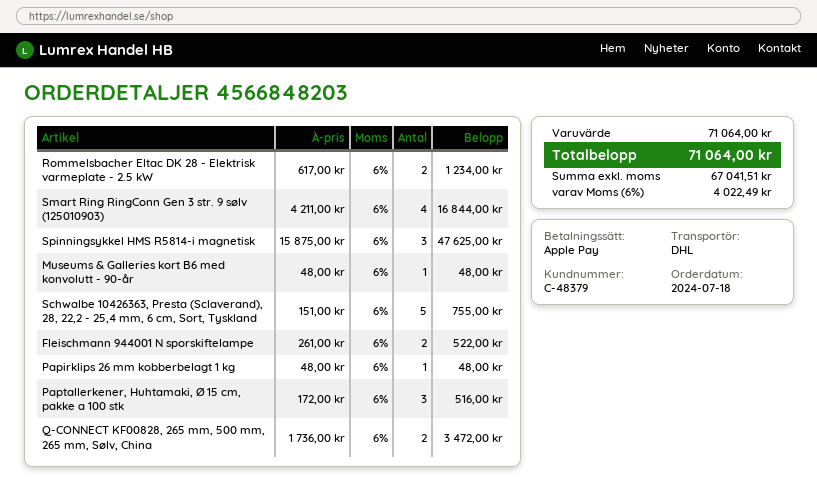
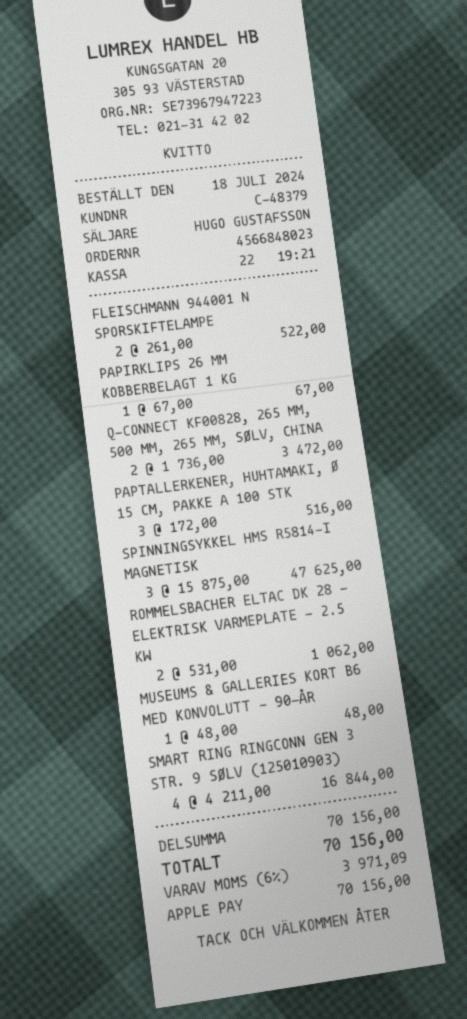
order number: 4566848203 -> 4566848023
Rommelsbacher Eltac DK 28 - Elektrisk varmeplate - 2.5 kW: 2 x 617.00 = 1234.00 -> 2 x 531.00 = 1062.00
Schwalbe 10426363, Presta (Sclaverand), 28, 22,2 - 25,4 mm, 6 cm, Sort, Tyskland: 5 x 151.00 = 755.00 -> none
Papirklips 26 mm kobberbelagt 1 kg: 1 x 48.00 = 48.00 -> 1 x 67.00 = 67.00
subtotal: 71064.00 -> 70156.00
tax: 6% = 4022.49 -> 6% = 3971.09
total: 71064.00 -> 70156.00

